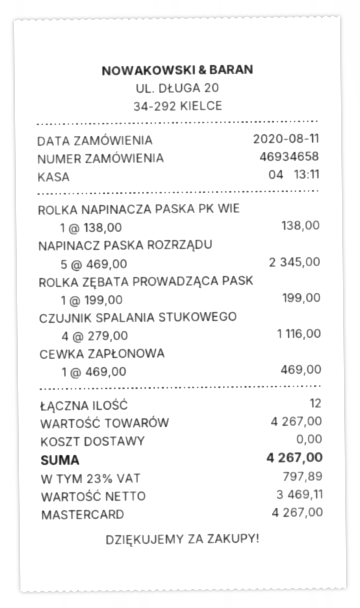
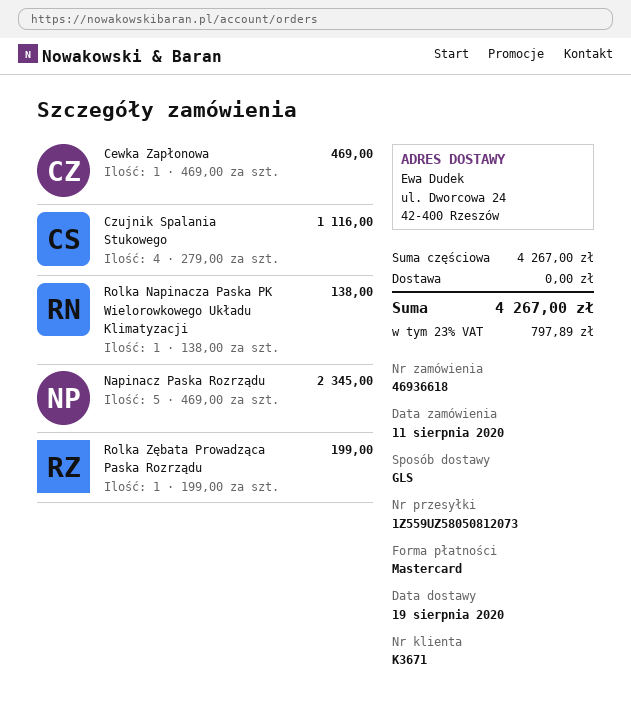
order number: 46934658 -> 46936618

